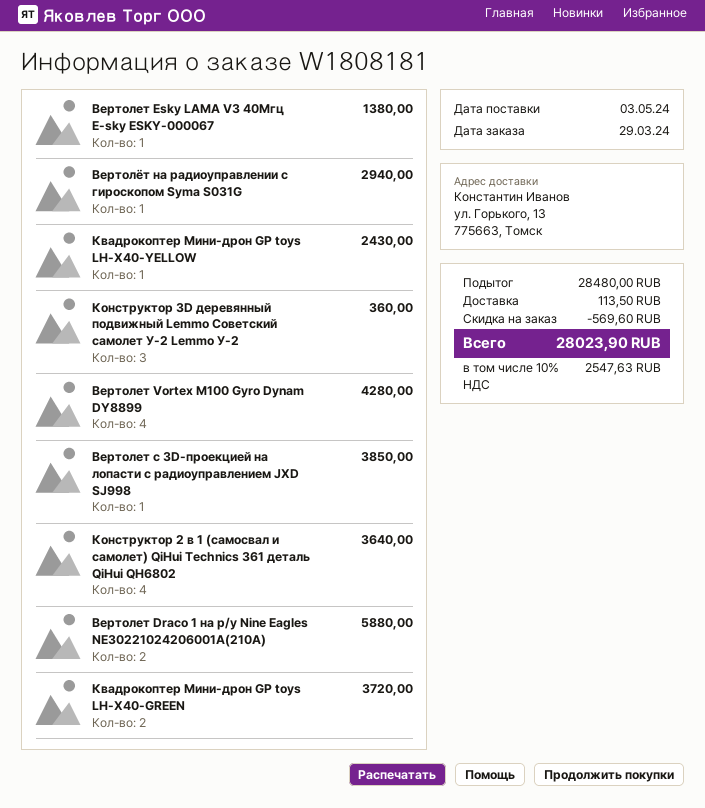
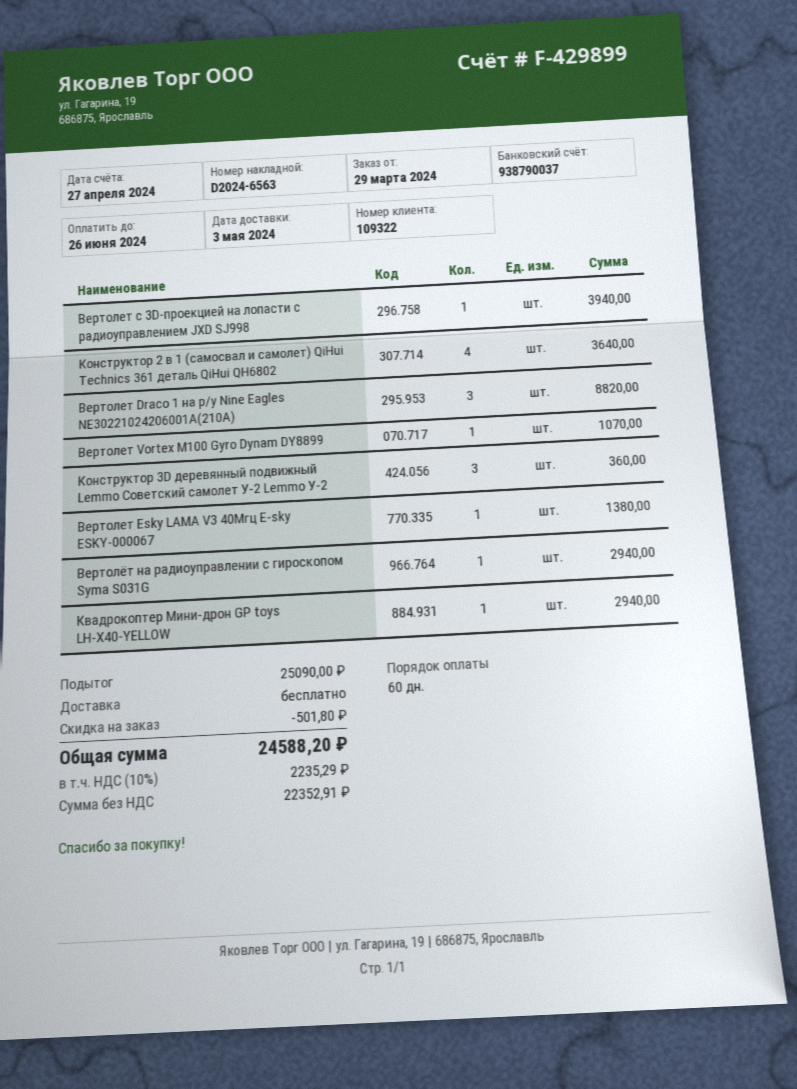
Квадрокоптер Мини-дрон GP toys LH-X40-YELLOW: 1 for 2430.00 -> 1 for 2940.00
Вертолет Vortex M100 Gyro Dynam DY8899: 4 for 4280.00 -> 1 for 1070.00
Вертолет с 3D-проекцией на лопасти с радиоуправлением JXD SJ998: 1 for 3850.00 -> 1 for 3940.00
Вертолет Draco 1 на р/у Nine Eagles NE30221024206001A(210A): 2 for 5880.00 -> 3 for 8820.00
Квадрокоптер Мини-дрон GP toys LH-X40-GREEN: 2 for 3720.00 -> none
subtotal: 28480.00 -> 25090.00
discount: 569.60 -> 501.80
shipping: 113.50 -> 0.00
tax: 10% = 2547.63 -> 10% = 2235.29
total: 28023.90 -> 24588.20

